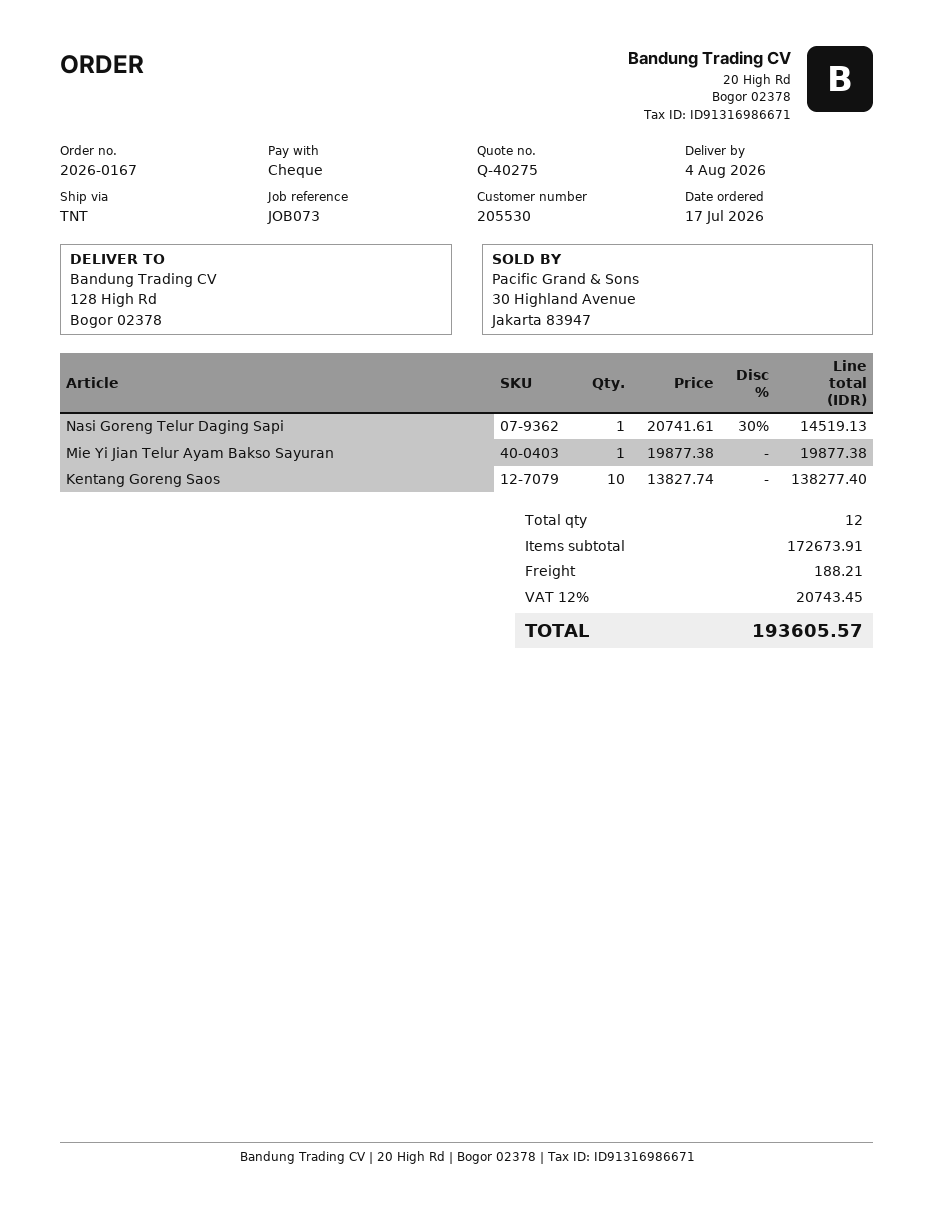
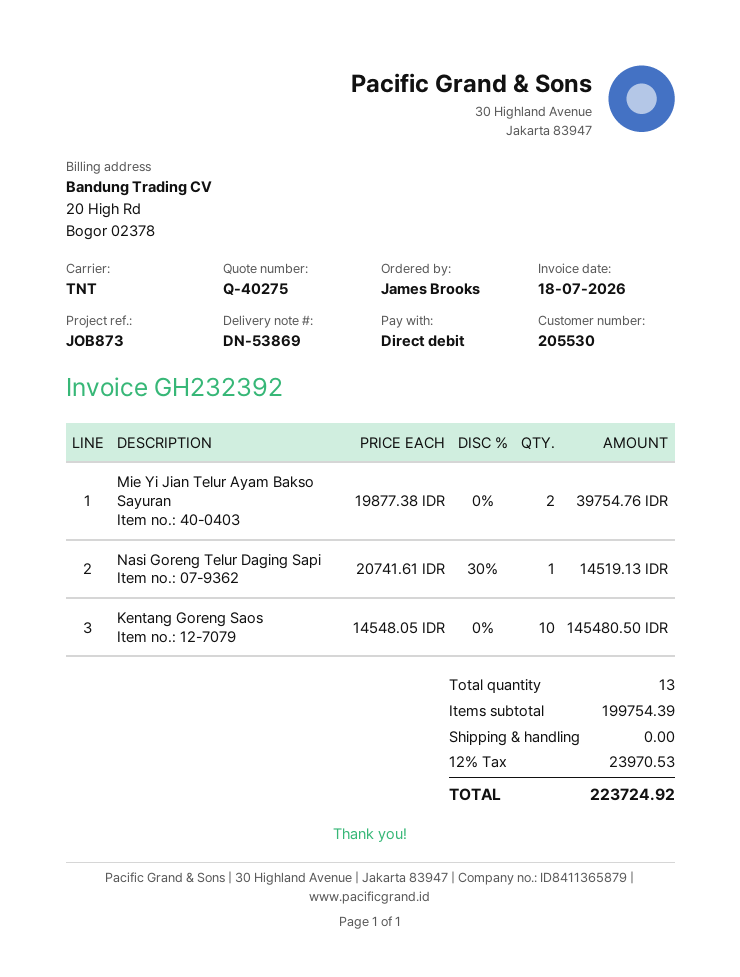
reference: JOB073 -> JOB873
payment method: cheque -> direct debit
Mie Yi Jian Telur Ayam Bakso Sayuran: 1 x 19877.38 = 19877.38 -> 2 x 19877.38 = 39754.76
Kentang Goreng Saos: 10 x 13827.74 = 138277.40 -> 10 x 14548.05 = 145480.50
total quantity: 12 -> 13
subtotal: 172673.91 -> 199754.39
shipping: 188.21 -> 0.00
tax: 12% = 20743.45 -> 12% = 23970.53
total: 193605.57 -> 223724.92

